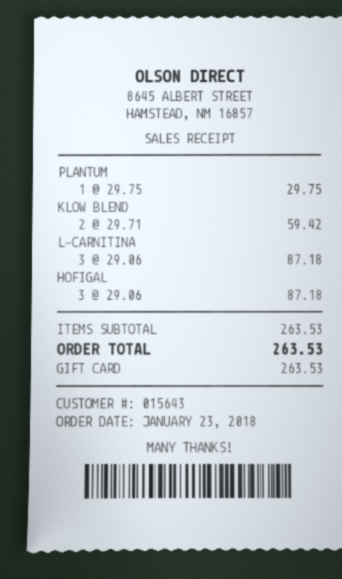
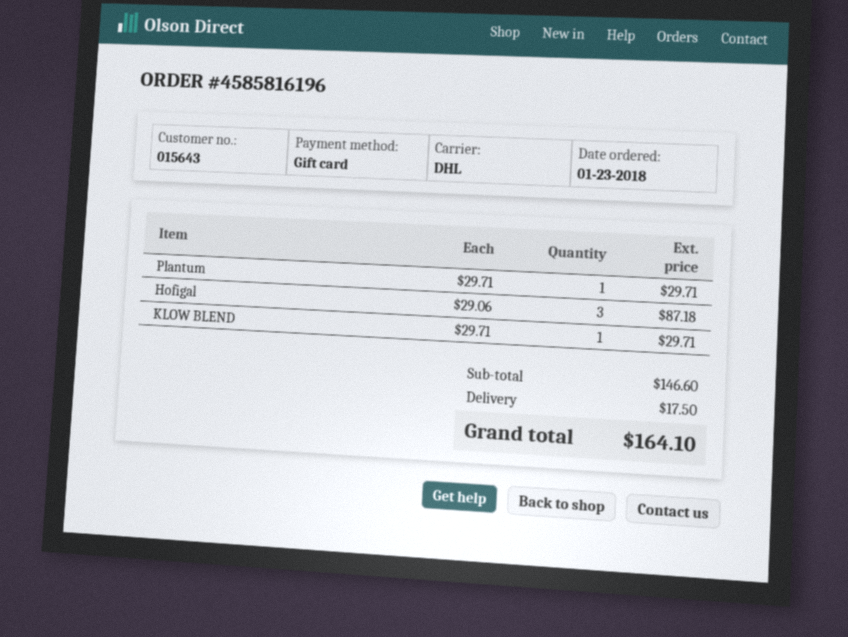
PLANTUM: 1 x 29.75 = 29.75 -> 1 x 29.71 = 29.71
KLOW BLEND: 2 x 29.71 = 59.42 -> 1 x 29.71 = 29.71
L-CARNITINA: 3 x 29.06 = 87.18 -> none
subtotal: 263.53 -> 146.60
shipping: none -> 17.50
total: 263.53 -> 164.10

